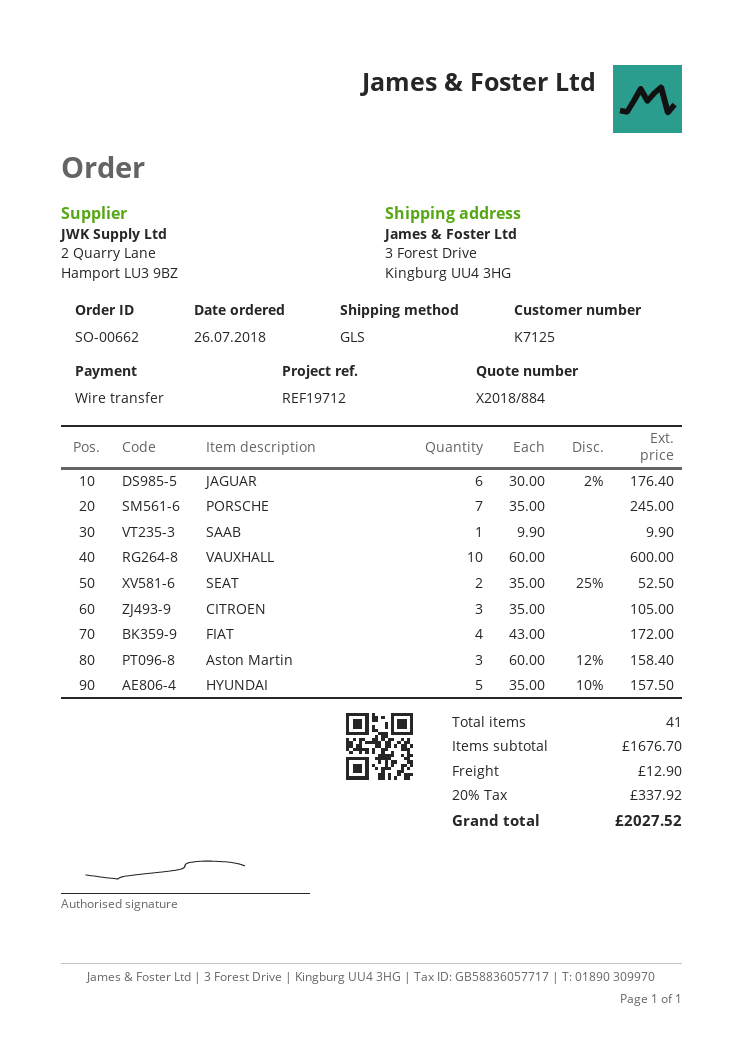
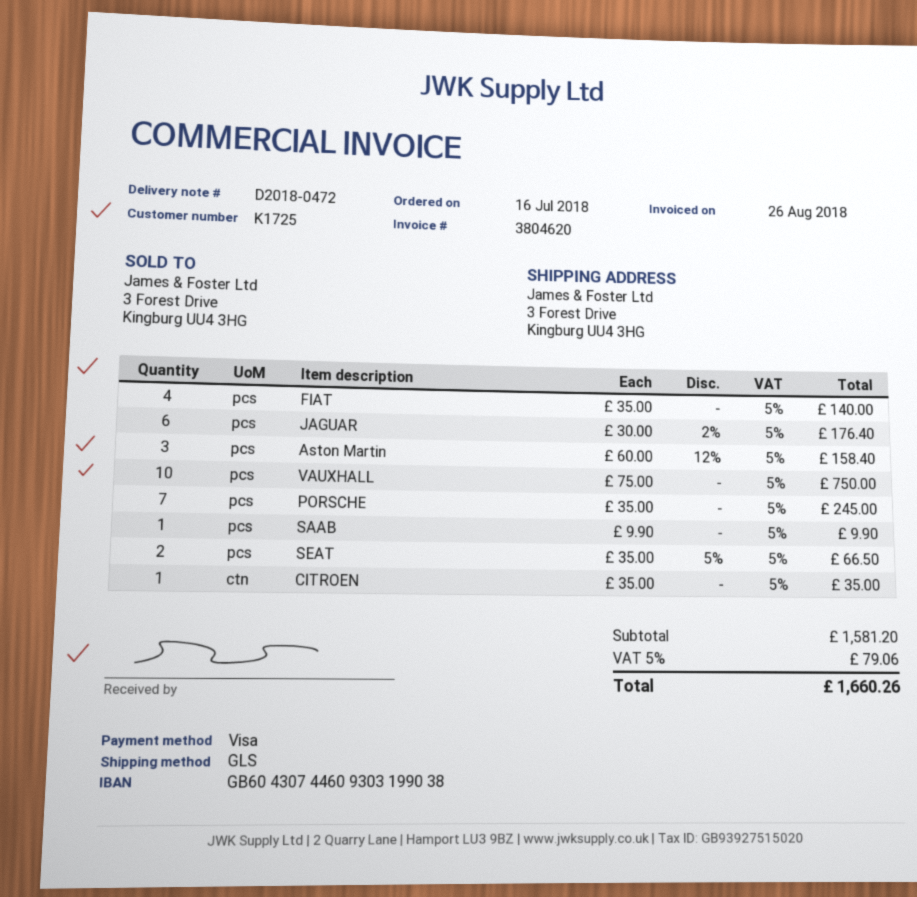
order date: 2018-07-26 -> 2018-07-16
customer number: K7125 -> K1725
payment method: bank transfer -> Visa
VAUXHALL: 10 x 60.00 = 600.00 -> 10 x 75.00 = 750.00
SEAT: 2 x 35.00 - 25% = 52.50 -> 2 x 35.00 - 5% = 66.50
CITROEN: 3 x 35.00 = 105.00 -> 1 x 35.00 = 35.00
FIAT: 4 x 43.00 = 172.00 -> 4 x 35.00 = 140.00
HYUNDAI: 5 x 35.00 - 10% = 157.50 -> none
subtotal: 1676.70 -> 1581.20
shipping: 12.90 -> none
tax: 20% = 337.92 -> 5% = 79.06
total: 2027.52 -> 1660.26

